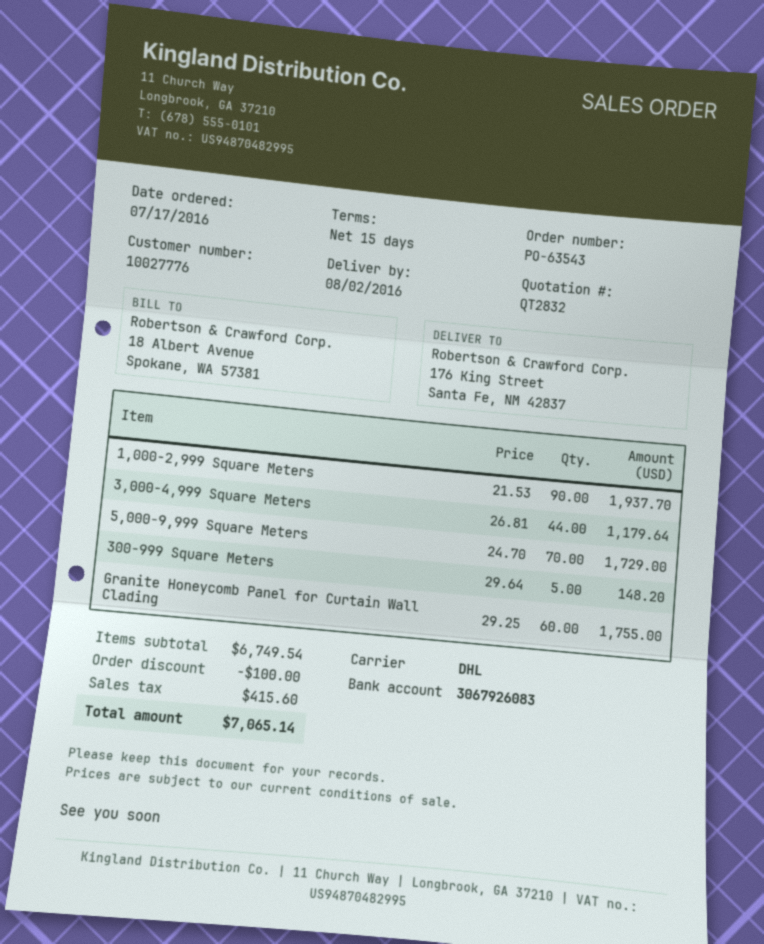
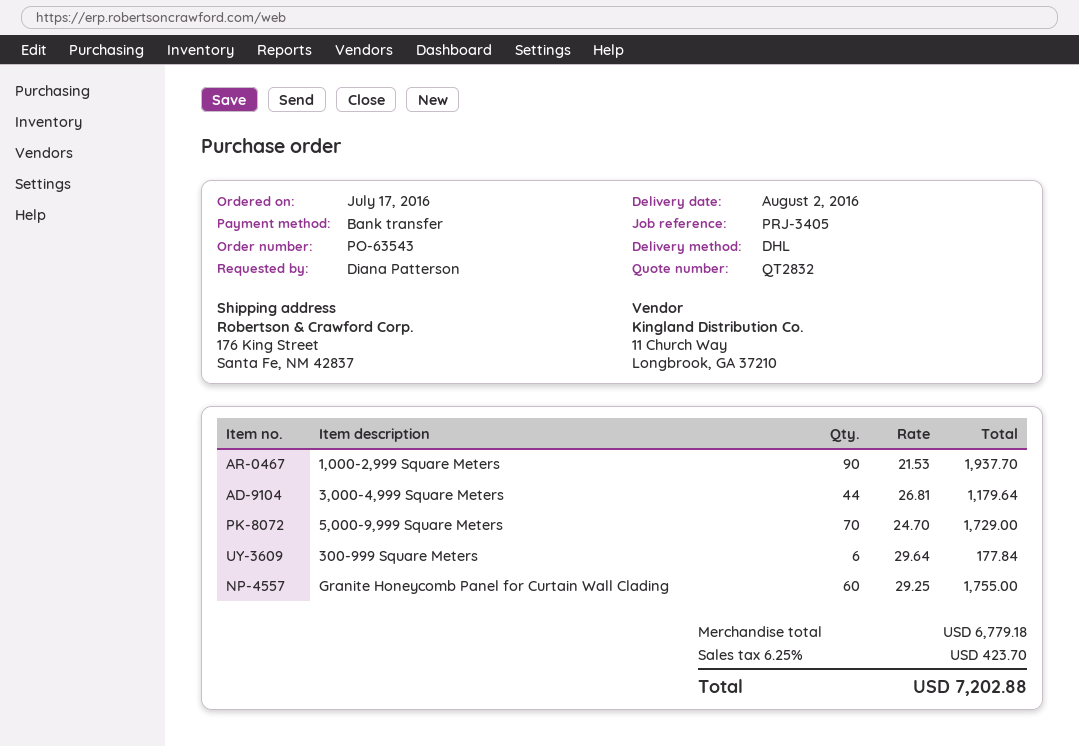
300-999 Square Meters: 5 x 29.64 = 148.20 -> 6 x 29.64 = 177.84
subtotal: 6749.54 -> 6779.18
discount: 100.00 -> none
tax: 415.60 -> 423.70
total: 7065.14 -> 7202.88

